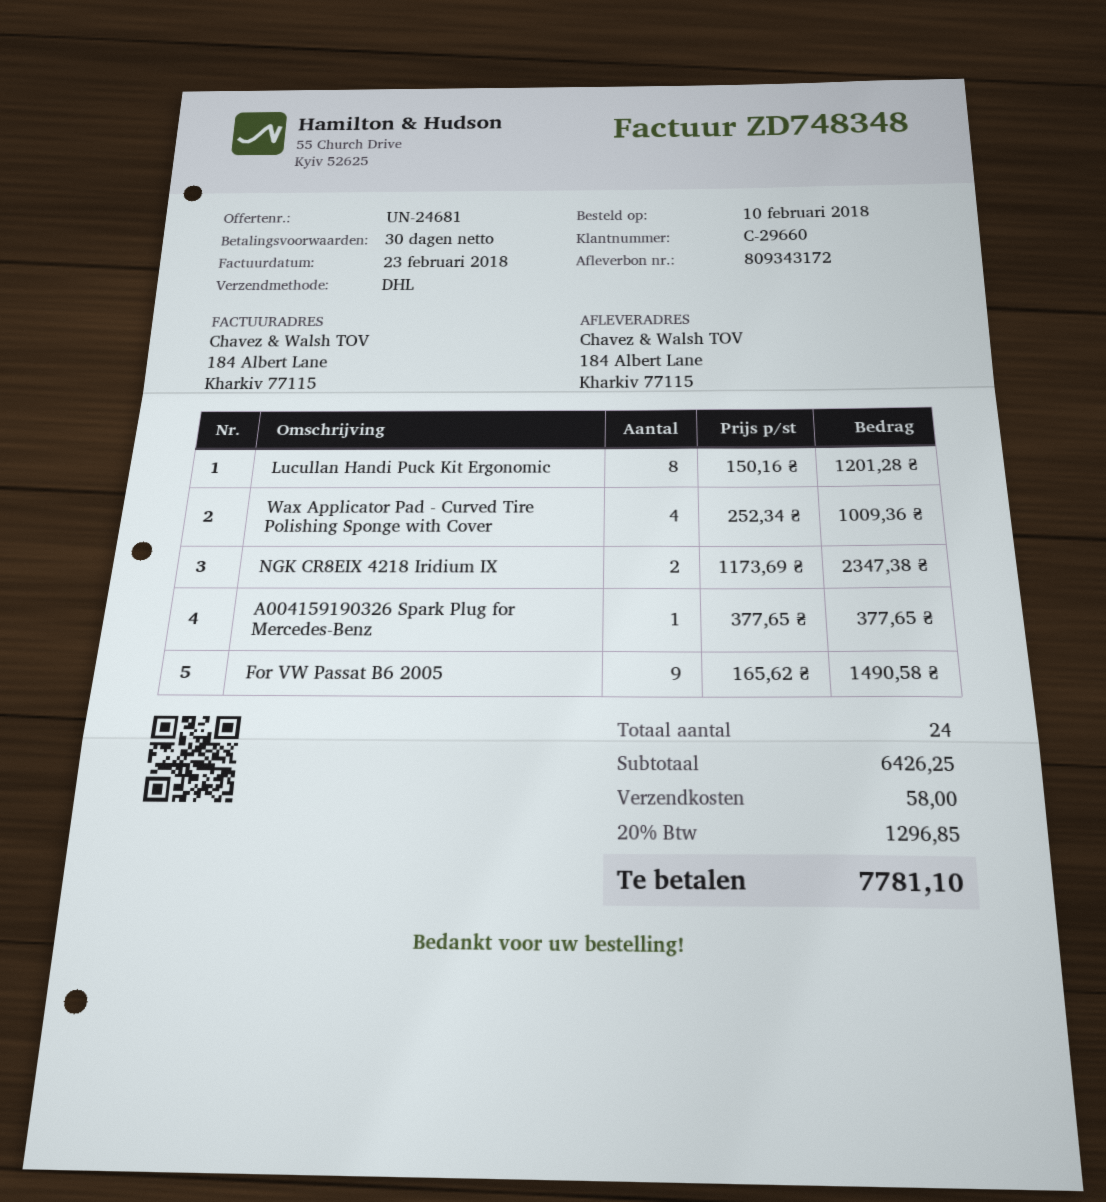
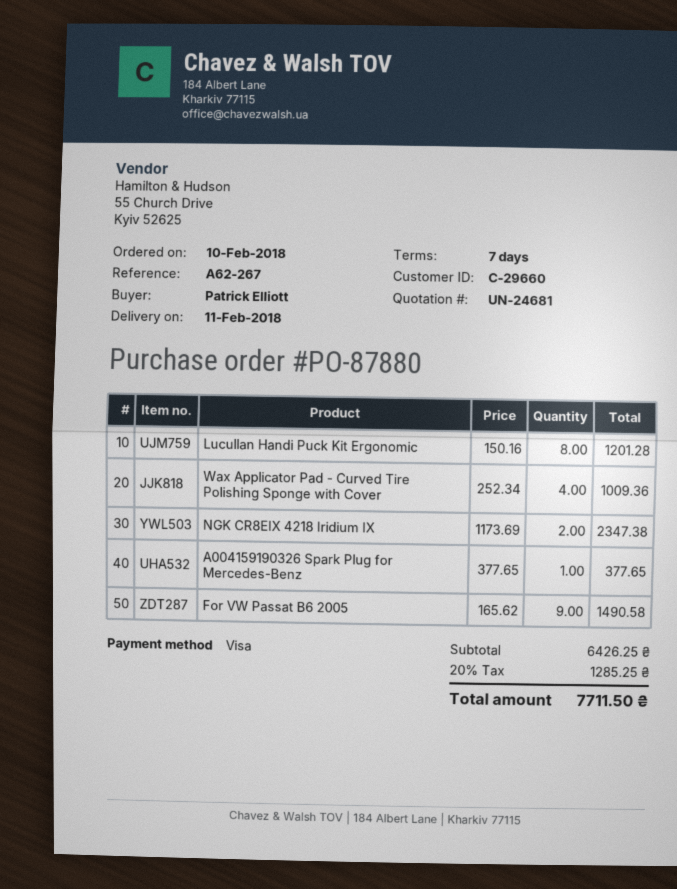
payment terms: 30 days -> 7 days
shipping: 58.00 -> none
tax: 20% = 1296.85 -> 20% = 1285.25
total: 7781.10 -> 7711.50

